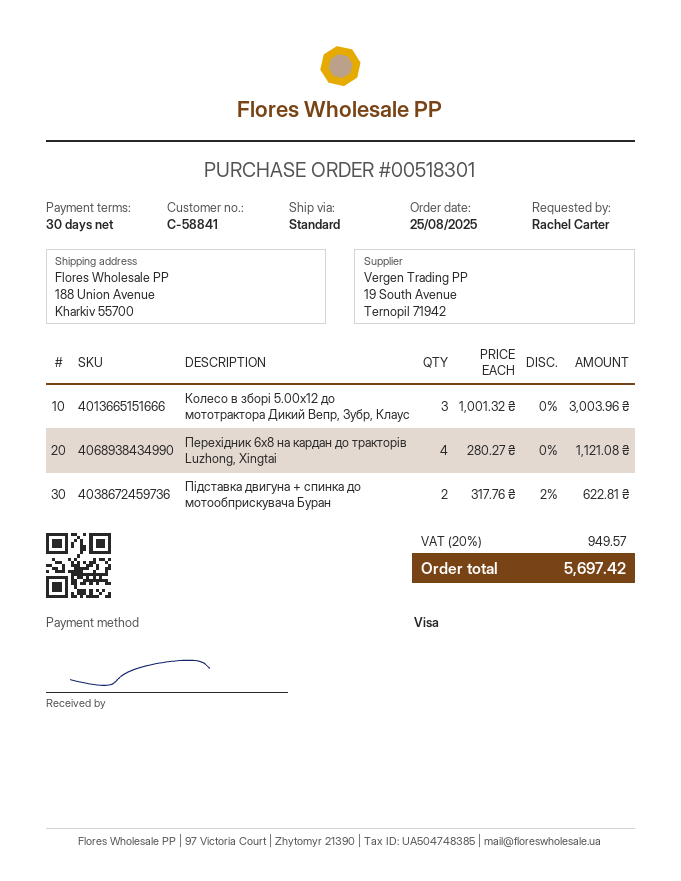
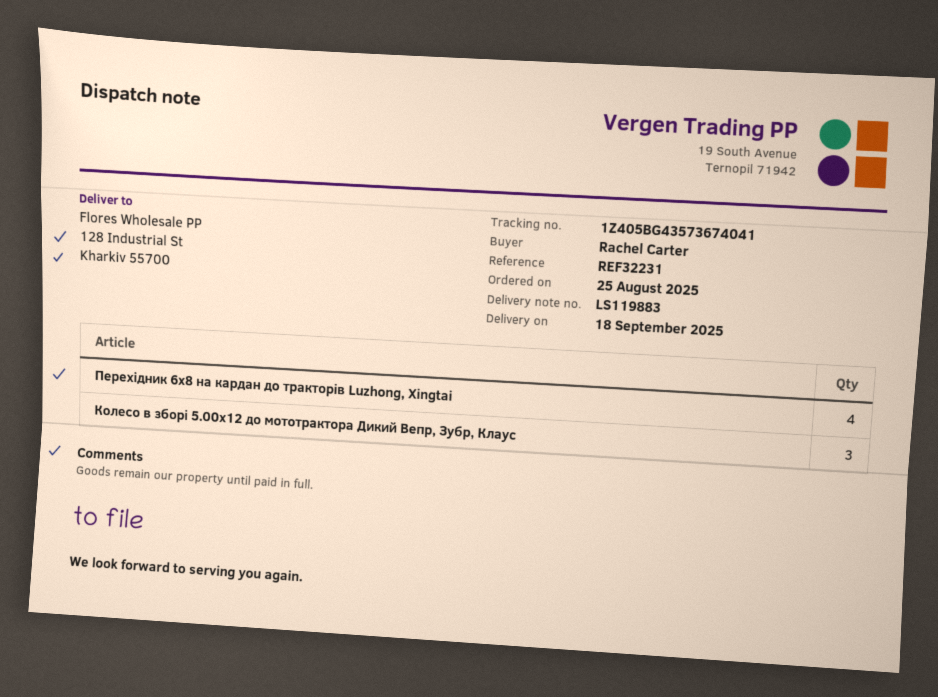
ship to: 188 Union Avenue, Kharkiv 55700 -> 128 Industrial St, Kharkiv 55700
Підставка двигуна + спинка до мотообприскувача Буран: 2 -> none

